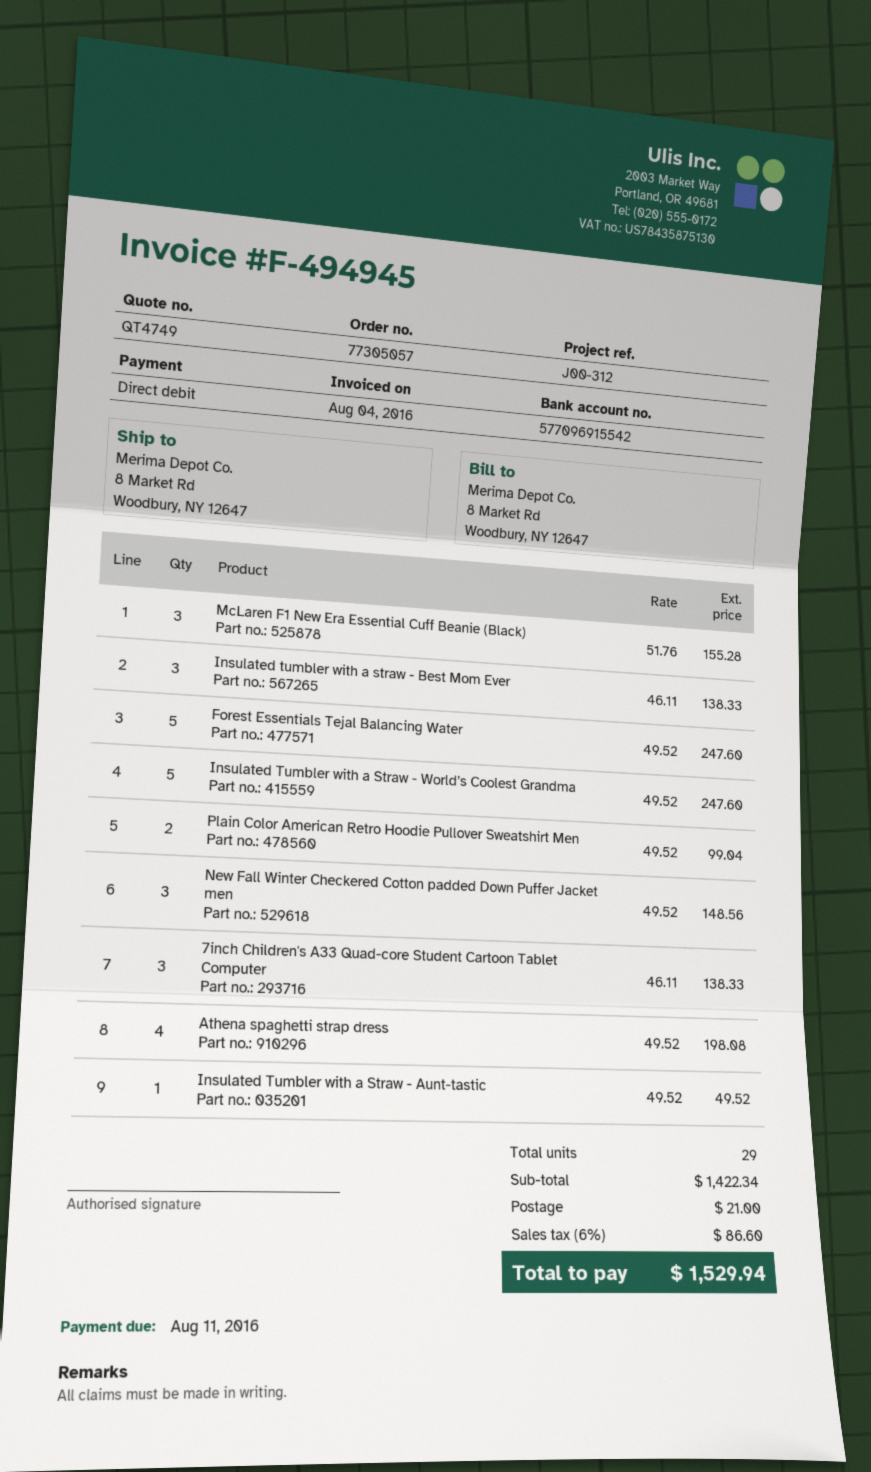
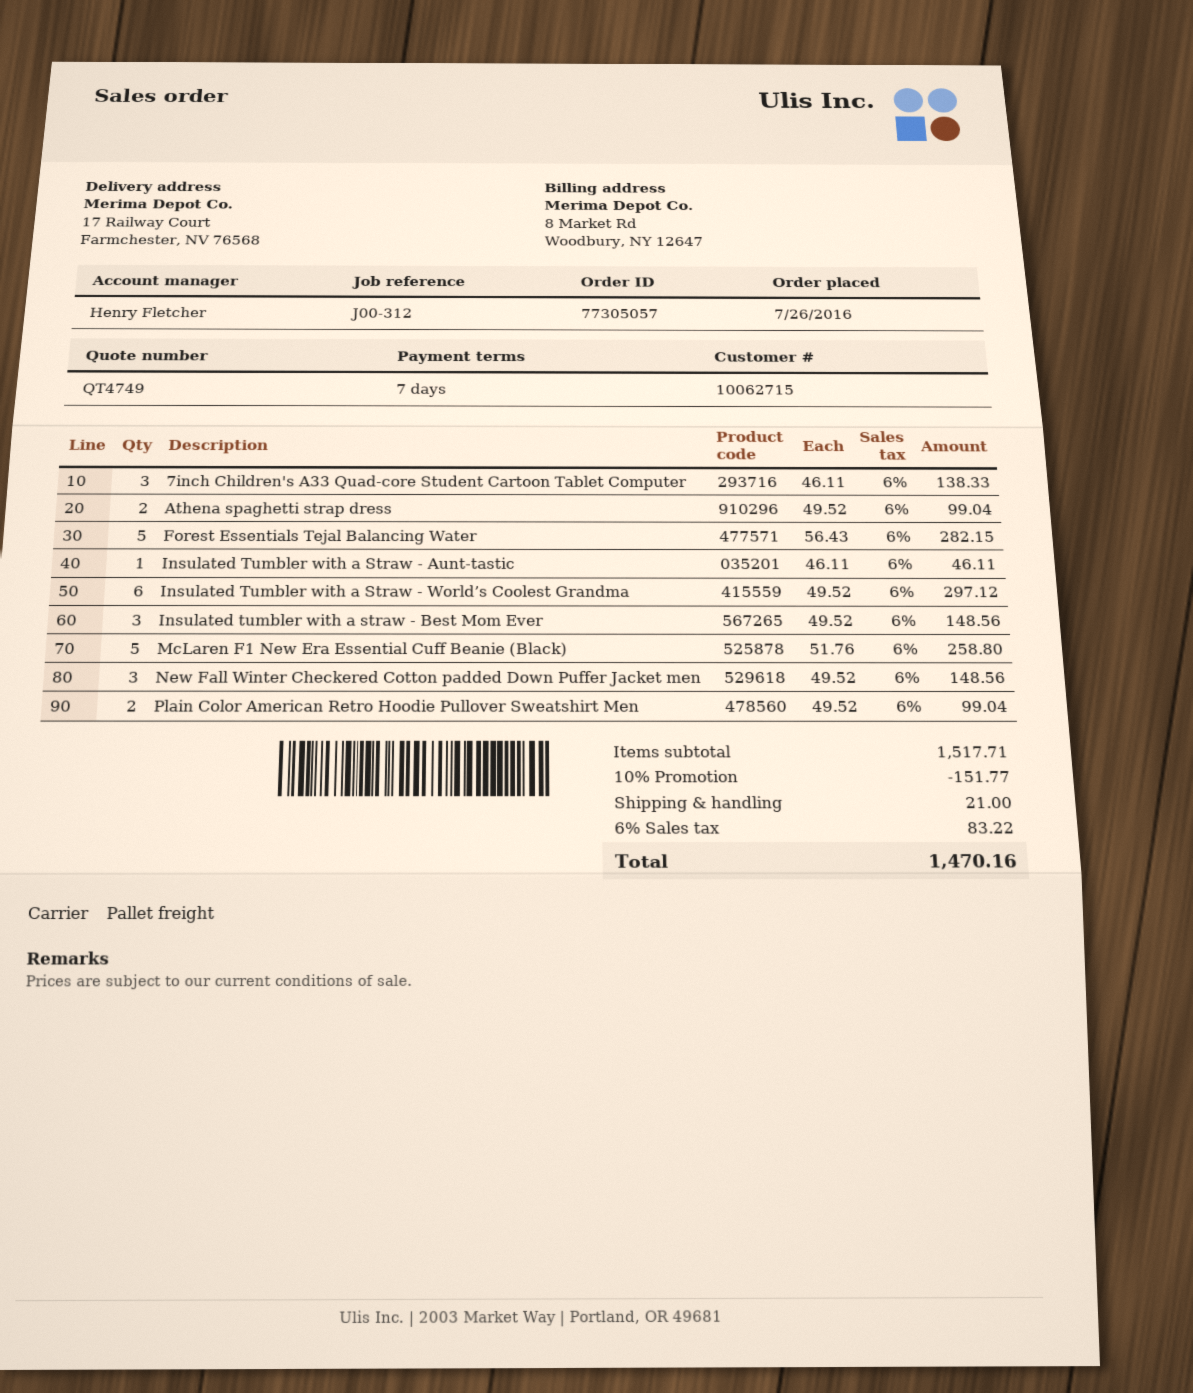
ship to: 8 Market Rd, Woodbury, NY 12647 -> 17 Railway Court, Farmchester, NV 76568
McLaren F1 New Era Essential Cuff Beanie (Black): 3 x 51.76 = 155.28 -> 5 x 51.76 = 258.80
Insulated tumbler with a straw - Best Mom Ever: 3 x 46.11 = 138.33 -> 3 x 49.52 = 148.56
Forest Essentials Tejal Balancing Water: 5 x 49.52 = 247.60 -> 5 x 56.43 = 282.15
Insulated Tumbler with a Straw - World’s Coolest Grandma: 5 x 49.52 = 247.60 -> 6 x 49.52 = 297.12
Athena spaghetti strap dress: 4 x 49.52 = 198.08 -> 2 x 49.52 = 99.04
Insulated Tumbler with a Straw - Aunt-tastic: 1 x 49.52 = 49.52 -> 1 x 46.11 = 46.11
subtotal: 1422.34 -> 1517.71
discount: none -> 10% = 151.77
tax: 6% = 86.60 -> 6% = 83.22
total: 1529.94 -> 1470.16

